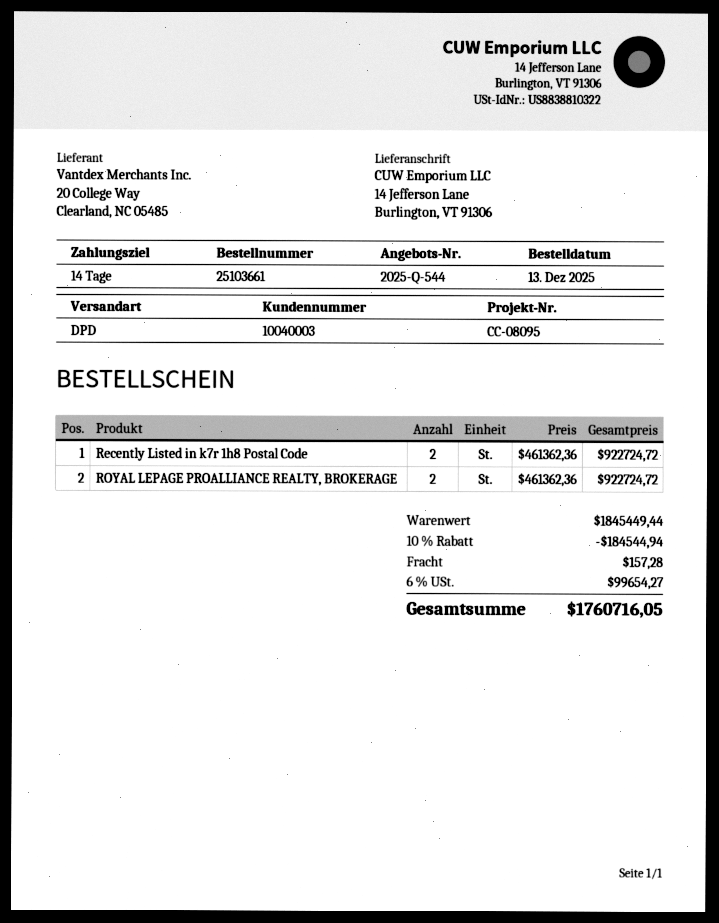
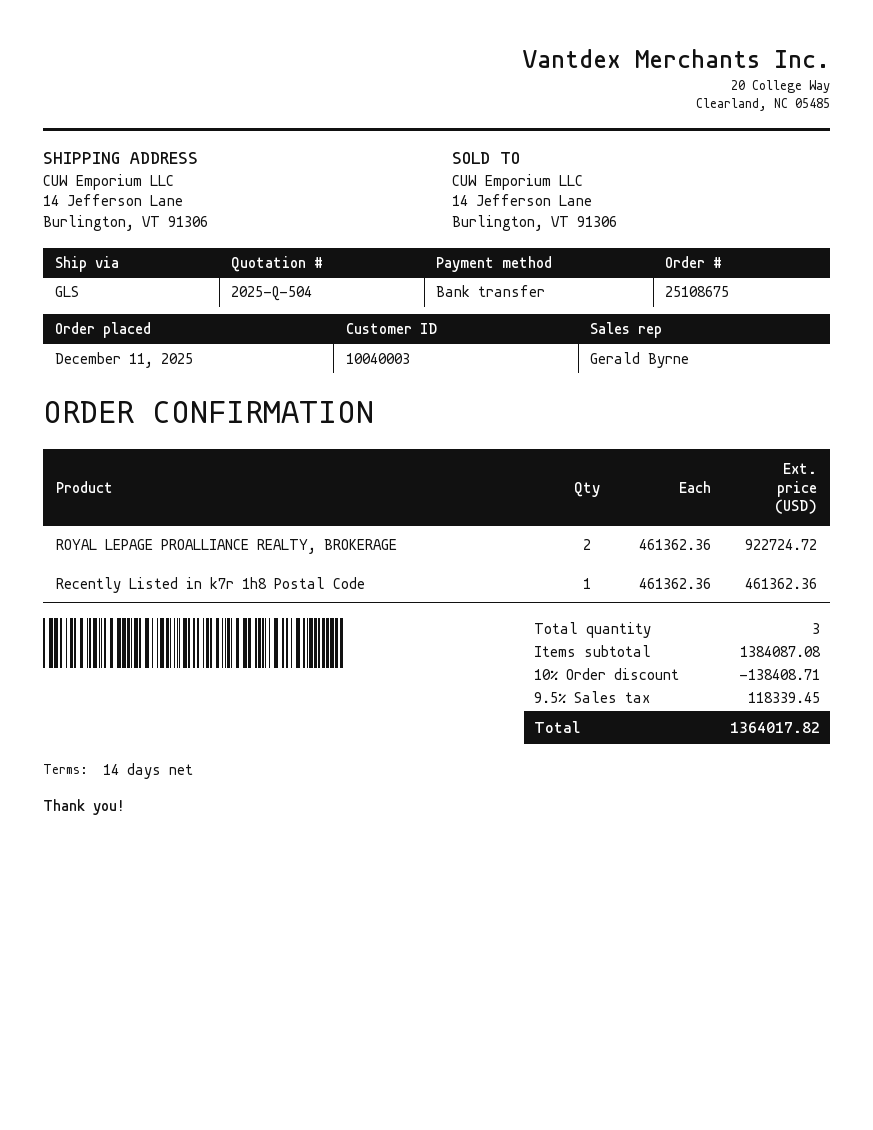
quote number: 2025-Q-544 -> 2025-Q-504
order number: 25103661 -> 25108675
order date: 2025-12-13 -> 2025-12-11
shipping method: DPD -> GLS
Recently Listed in k7r 1h8 Postal Code: 2 x 461362.36 = 922724.72 -> 1 x 461362.36 = 461362.36
subtotal: 1845449.44 -> 1384087.08
discount: 10% = 184544.94 -> 10% = 138408.71
shipping: 157.28 -> none
tax: 6% = 99654.27 -> 9.5% = 118339.45
total: 1760716.05 -> 1364017.82

